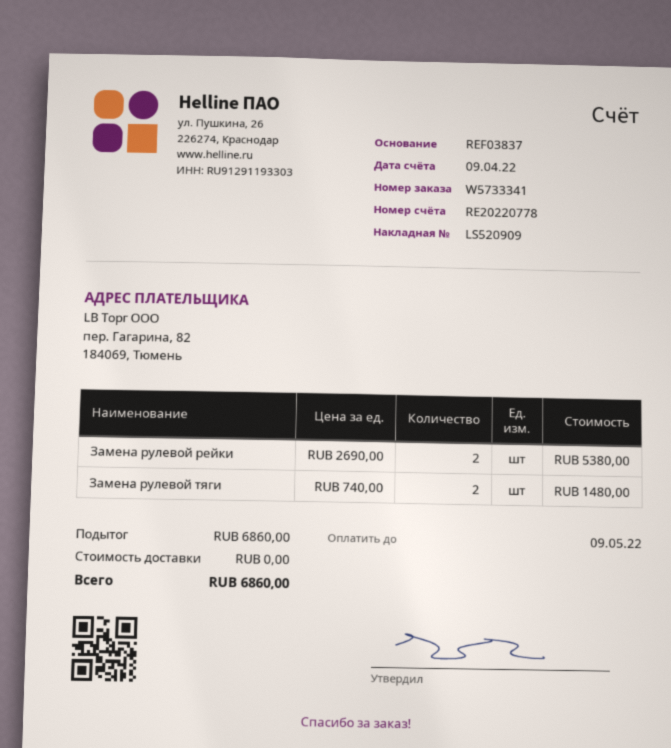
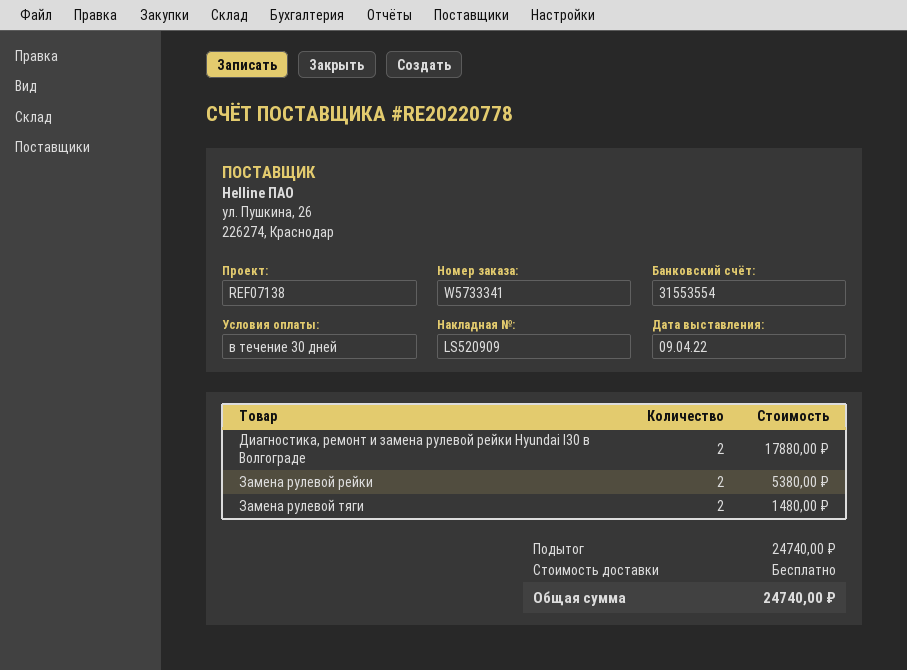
reference: REF03837 -> REF07138
Диагностика, ремонт и замена рулевой рейки Hyundai I30 в Волгограде: none -> 2 for 17880.00
subtotal: 6860.00 -> 24740.00
total: 6860.00 -> 24740.00

